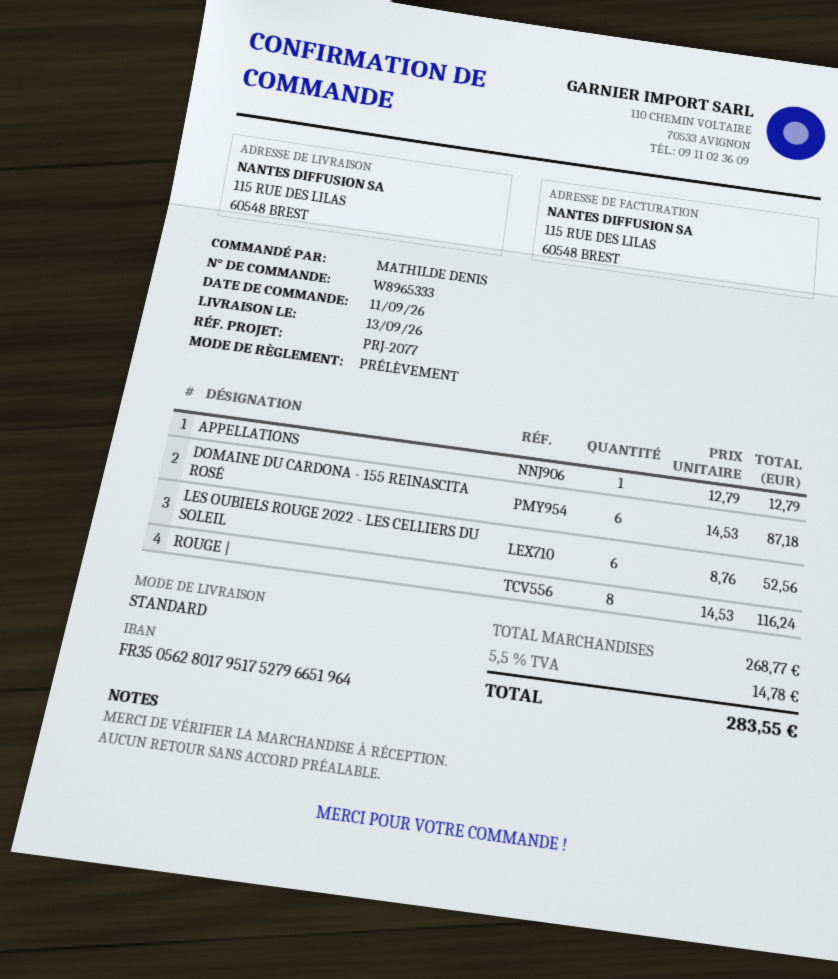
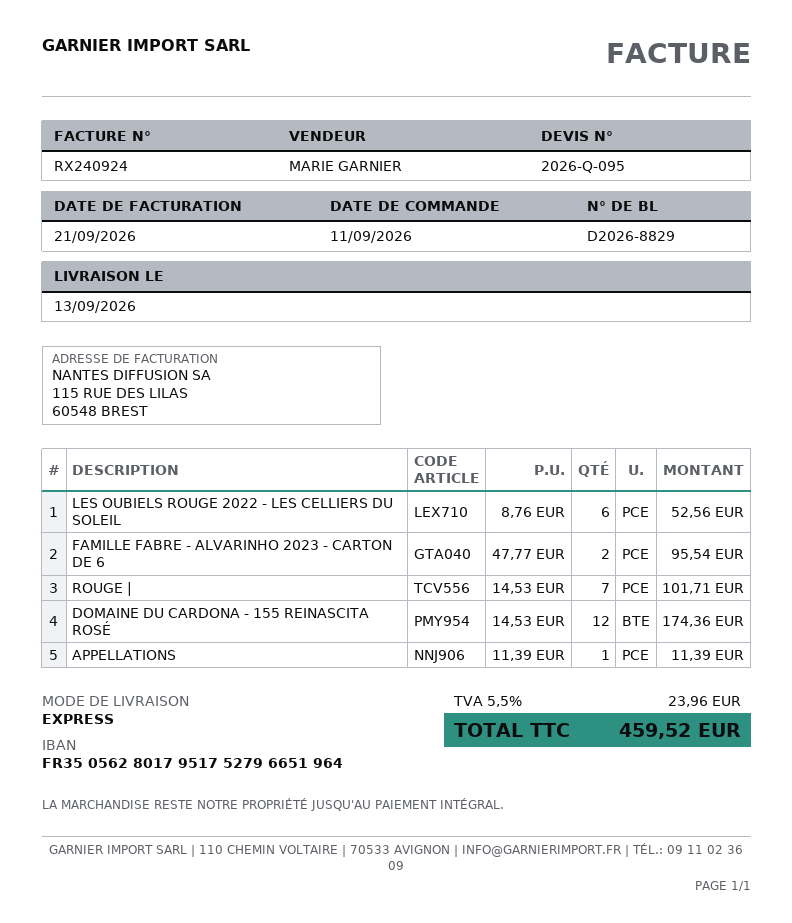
shipping method: standard -> express
APPELLATIONS: 1 x 12.79 = 12.79 -> 1 x 11.39 = 11.39
DOMAINE DU CARDONA - 155 REINASCITA ROSÉ: 6 x 14.53 = 87.18 -> 12 x 14.53 = 174.36
ROUGE |: 8 x 14.53 = 116.24 -> 7 x 14.53 = 101.71
FAMILLE FABRE - ALVARINHO 2023 - CARTON DE 6: none -> 2 x 47.77 = 95.54
tax: 5.5% = 14.78 -> 5.5% = 23.96
total: 283.55 -> 459.52

